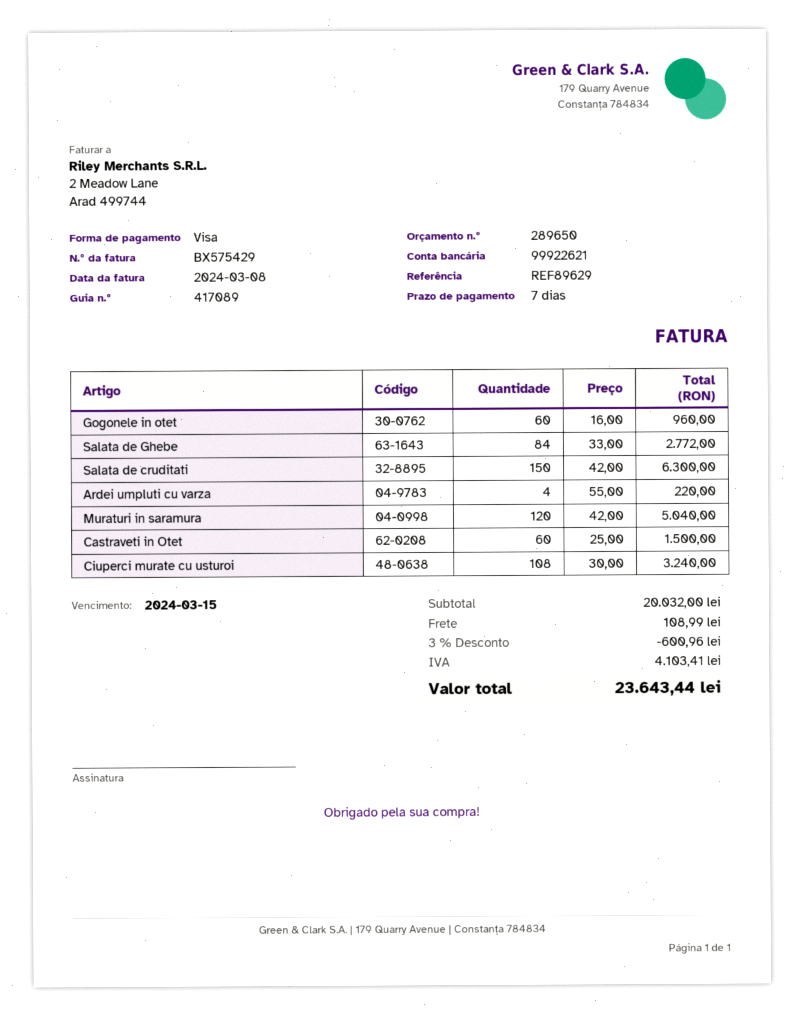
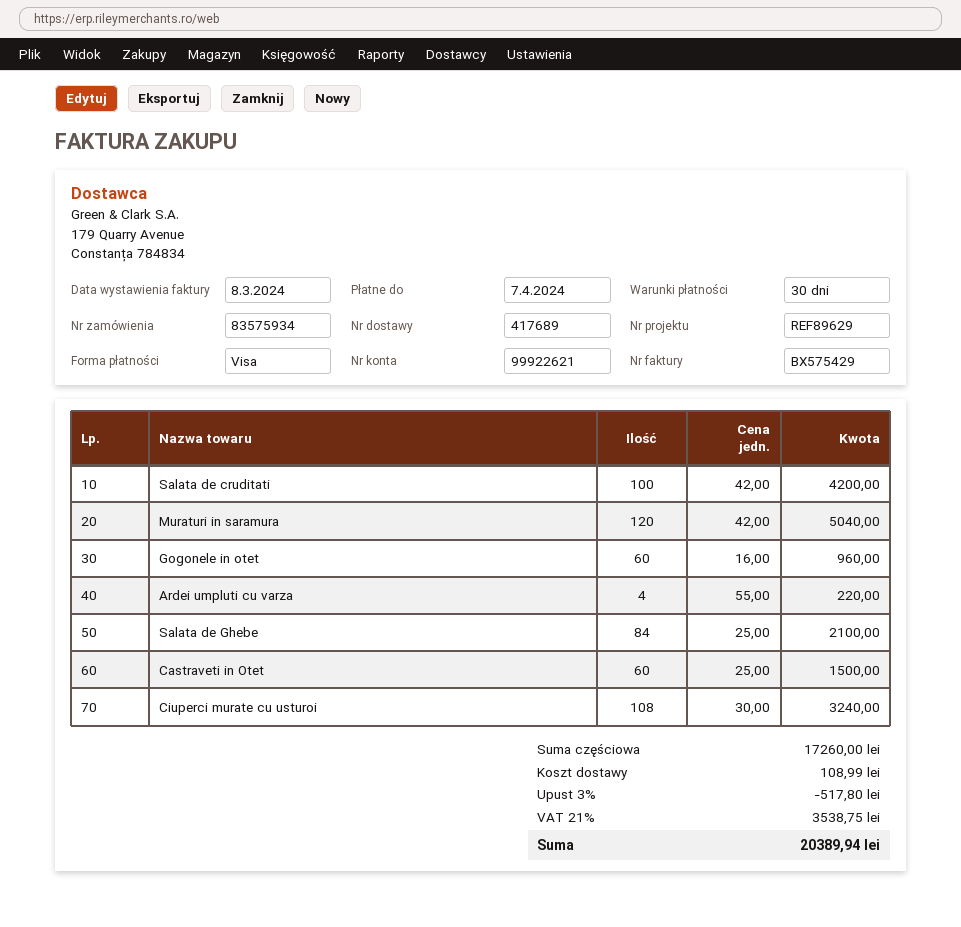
delivery note number: 417089 -> 417689
payment terms: 7 days -> 30 days
due date: 2024-03-15 -> 2024-04-07
Salata de Ghebe: 84 x 33.00 = 2772.00 -> 84 x 25.00 = 2100.00
Salata de cruditati: 150 x 42.00 = 6300.00 -> 100 x 42.00 = 4200.00
subtotal: 20032.00 -> 17260.00
discount: 3% = 600.96 -> 3% = 517.80
tax: 4103.41 -> 3538.75
total: 23643.44 -> 20389.94

